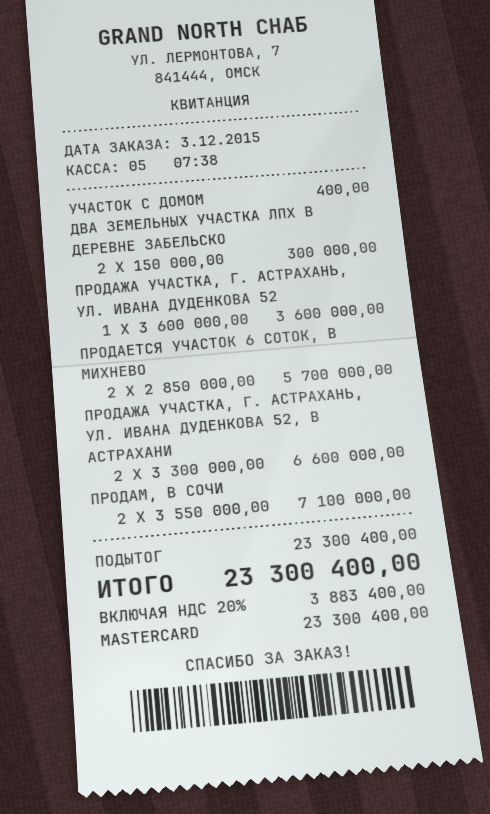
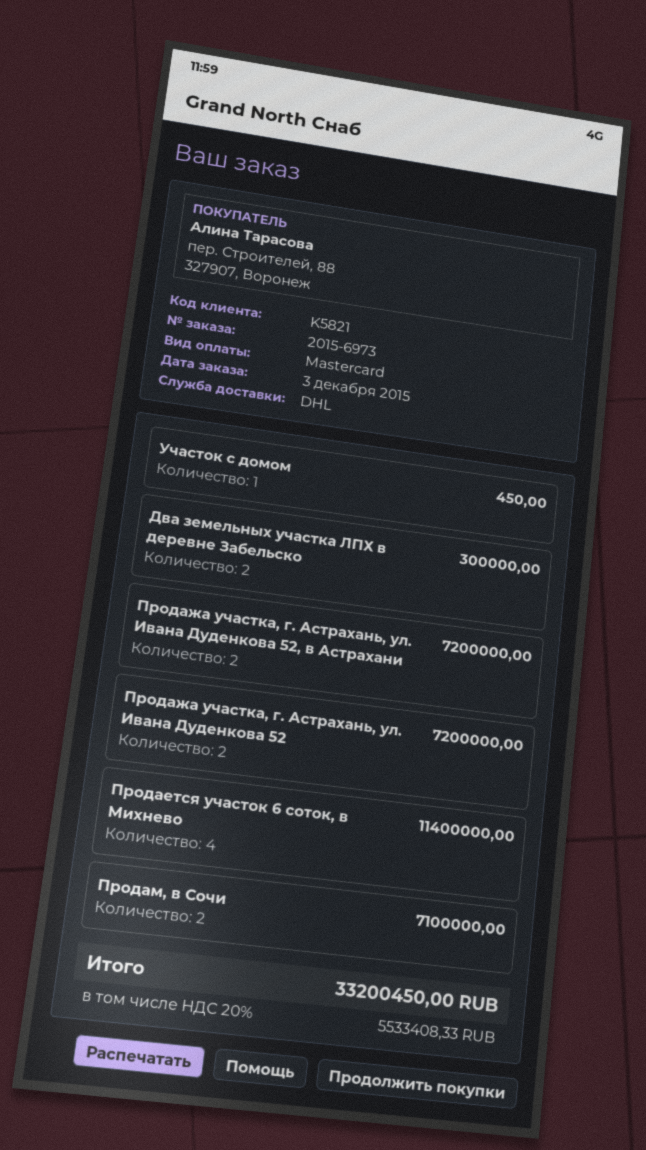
УЧАСТОК С ДОМОМ: 1 for 400.00 -> 1 for 450.00
ПРОДАЖА УЧАСТКА, Г. АСТРАХАНЬ, УЛ. ИВАНА ДУДЕНКОВА 52: 1 for 3600000.00 -> 2 for 7200000.00
ПРОДАЕТСЯ УЧАСТОК 6 СОТОК, В МИХНЕВО: 2 for 5700000.00 -> 4 for 11400000.00
ПРОДАЖА УЧАСТКА, Г. АСТРАХАНЬ, УЛ. ИВАНА ДУДЕНКОВА 52, В АСТРАХАНИ: 2 for 6600000.00 -> 2 for 7200000.00
tax: 20% = 3883400.00 -> 20% = 5533408.33
total: 23300400.00 -> 33200450.00

